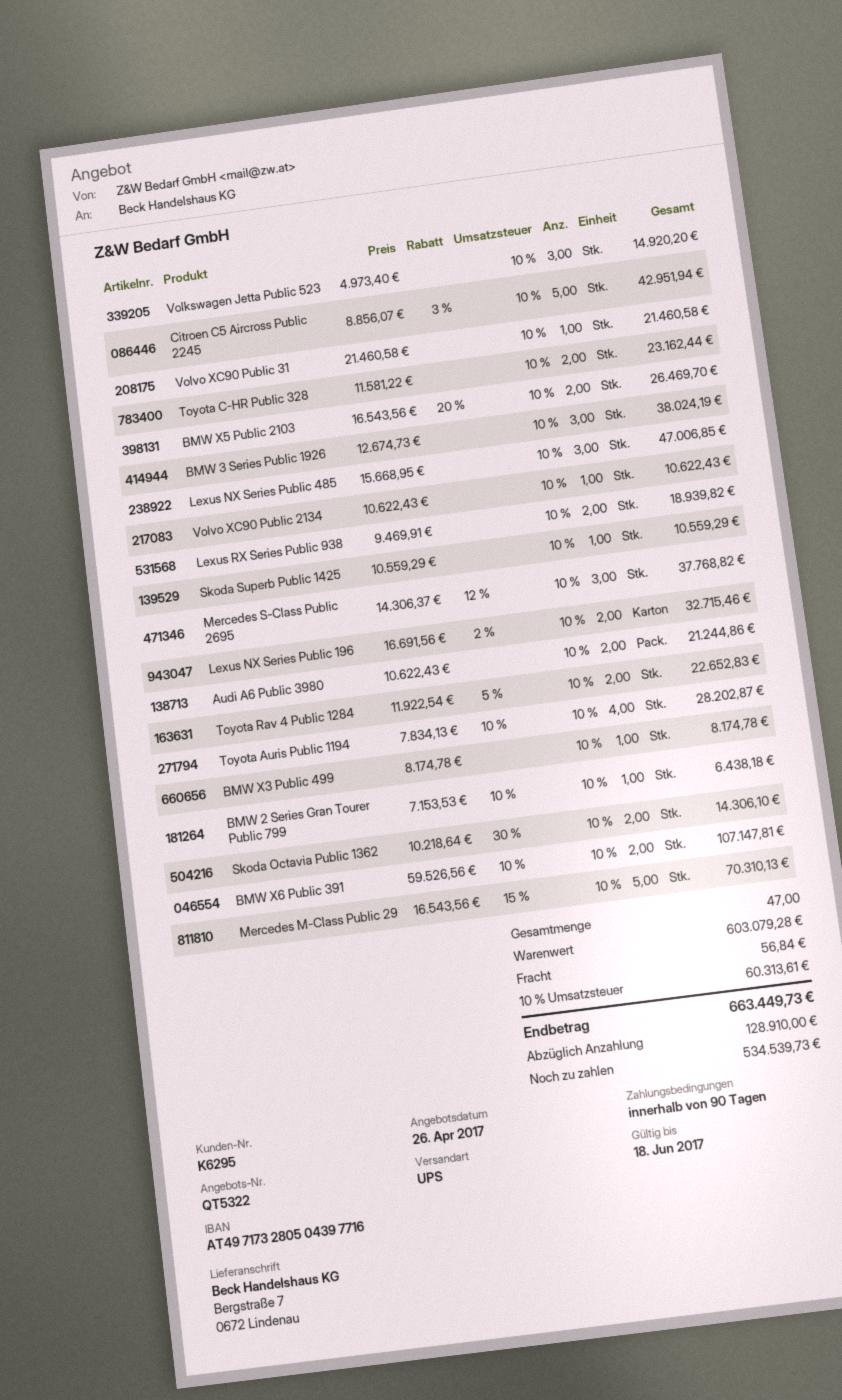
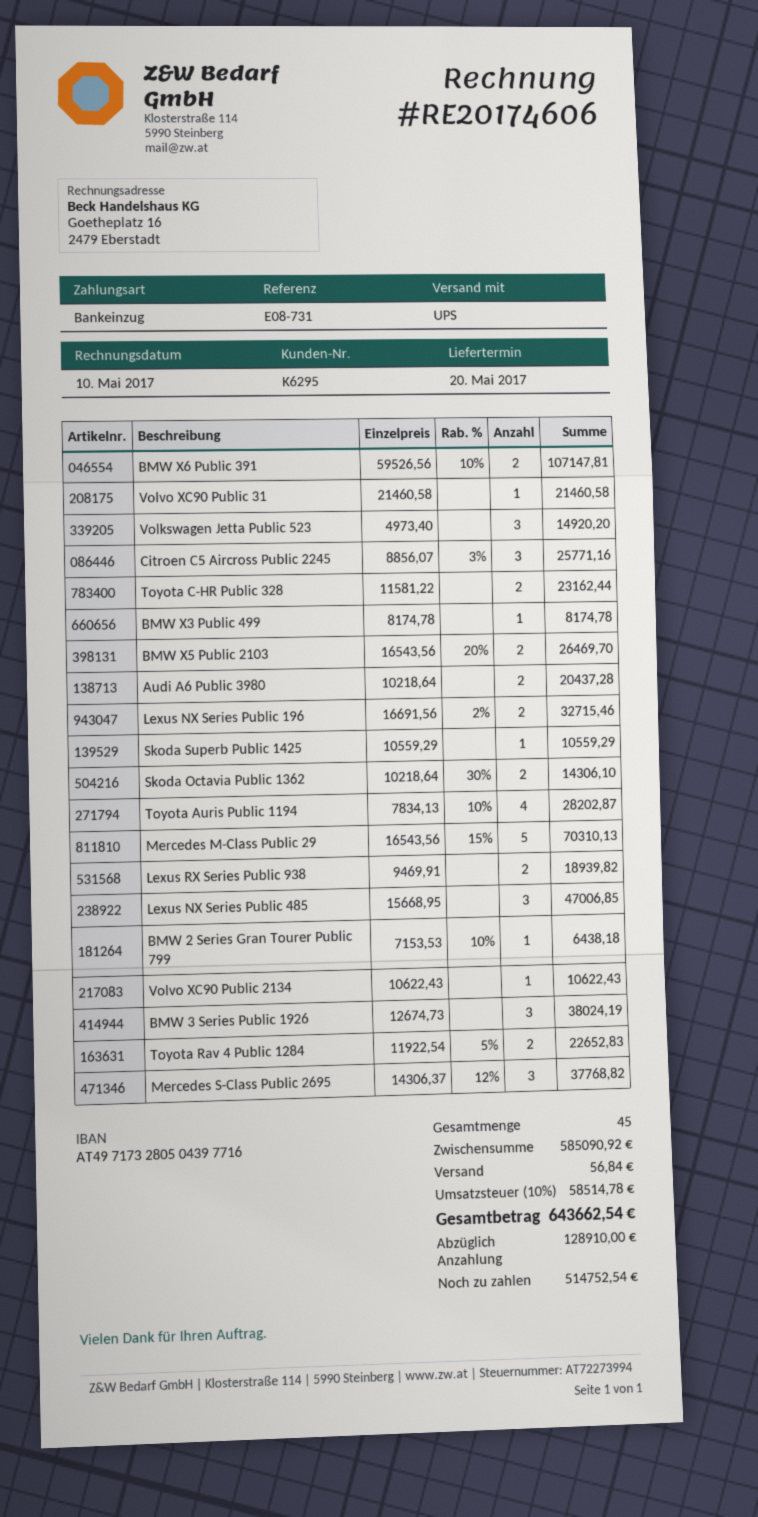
Citroen C5 Aircross Public 2245: 5 x 8856.07 - 3% = 42951.94 -> 3 x 8856.07 - 3% = 25771.16
Audi A6 Public 3980: 2 x 10622.43 = 21244.86 -> 2 x 10218.64 = 20437.28
total quantity: 47 -> 45
subtotal: 603079.28 -> 585090.92
tax: 10% = 60313.61 -> 10% = 58514.78
total: 663449.73 -> 643662.54
balance: 534539.73 -> 514752.54

